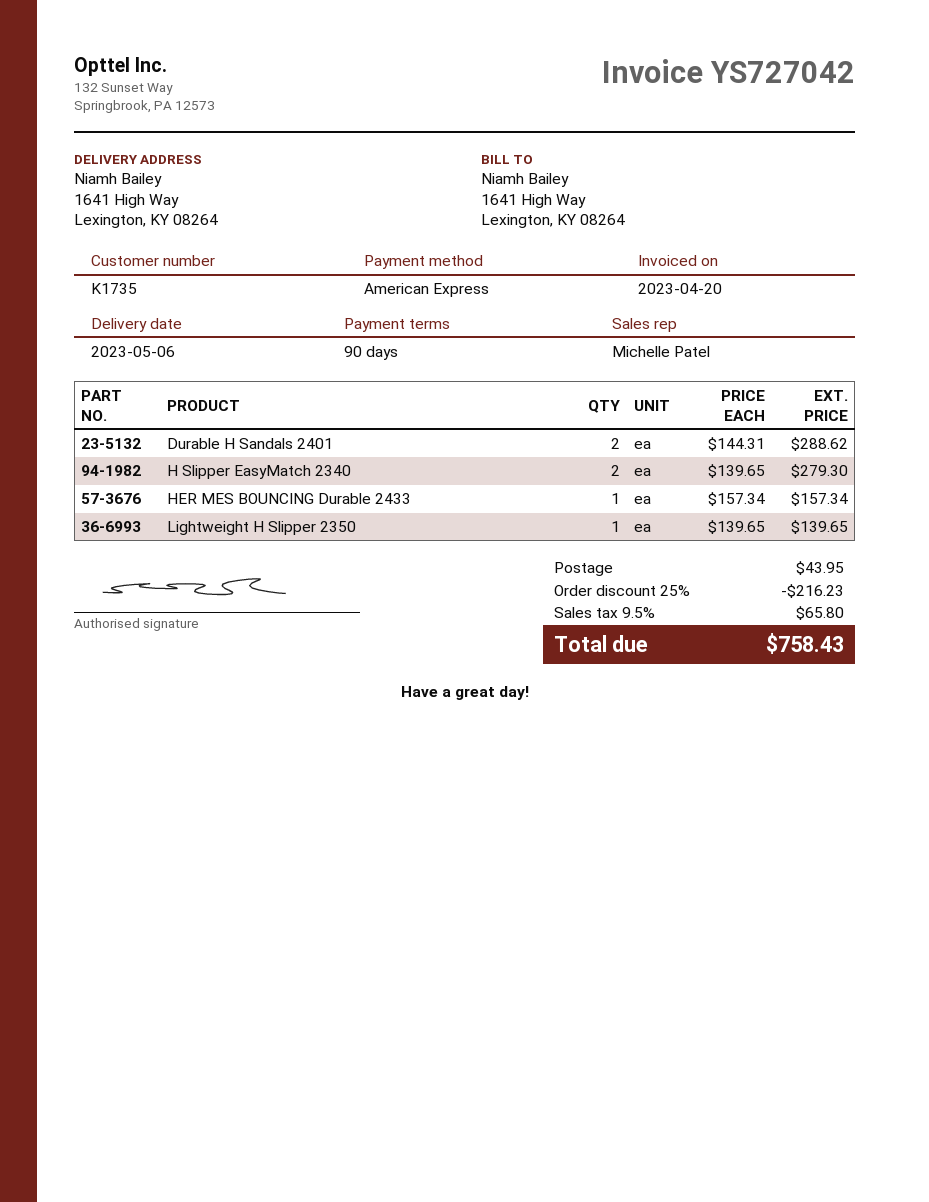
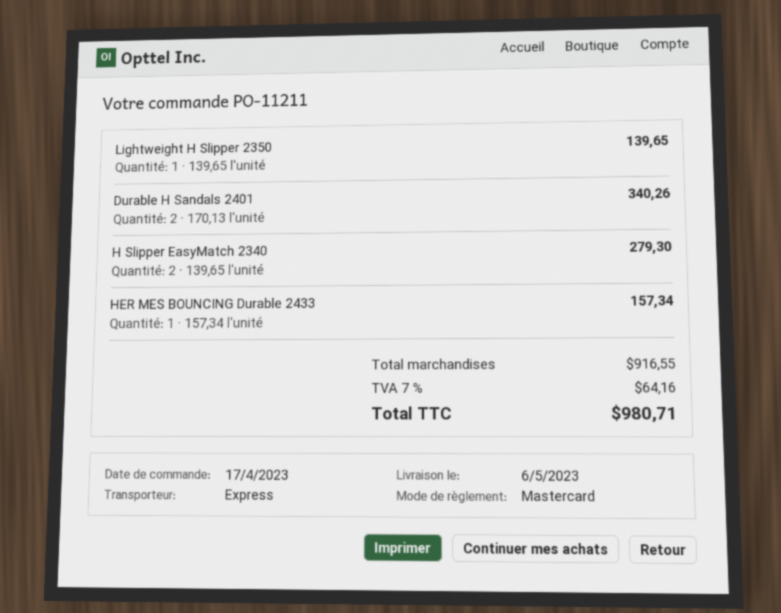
payment method: American Express -> Mastercard
Durable H Sandals 2401: 2 x 144.31 = 288.62 -> 2 x 170.13 = 340.26
discount: 25% = 216.23 -> none
shipping: 43.95 -> none
tax: 9.5% = 65.80 -> 7% = 64.16
total: 758.43 -> 980.71

